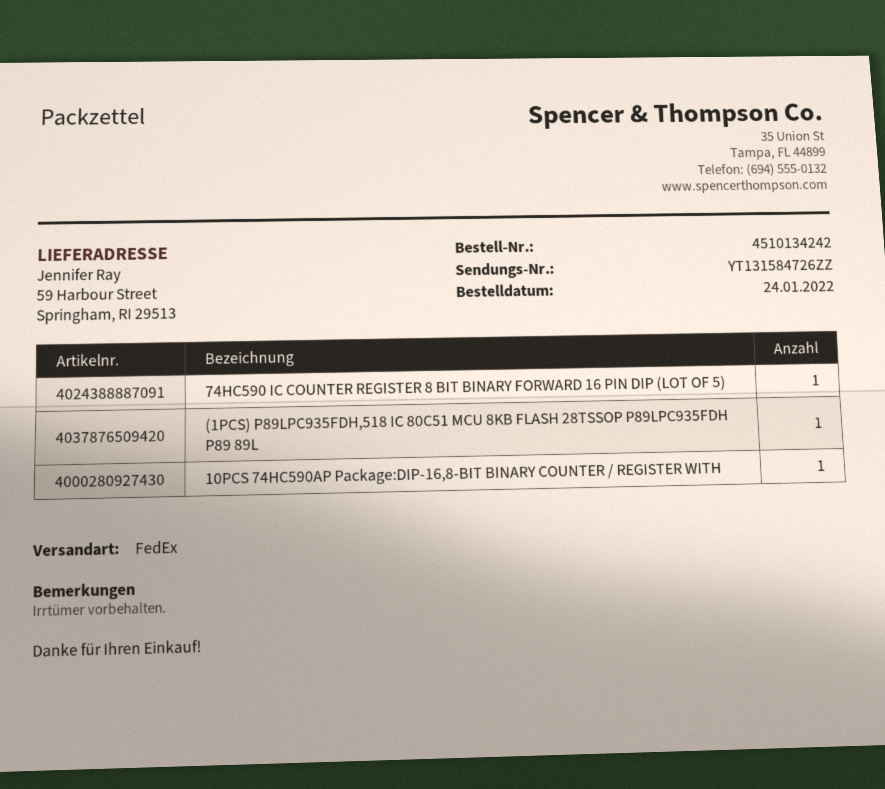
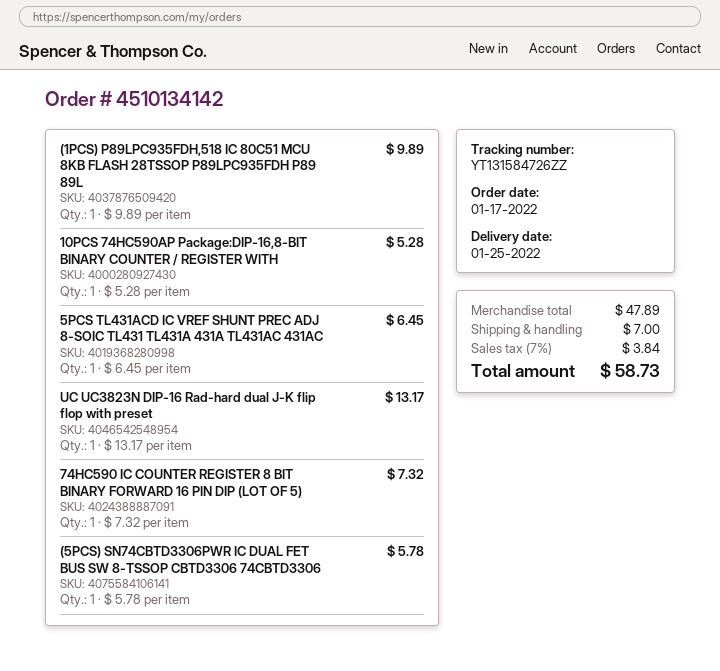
order number: 4510134242 -> 4510134142
order date: 2022-01-24 -> 2022-01-17
5PCS TL431ACD IC VREF SHUNT PREC ADJ 8-SOIC TL431 TL431A 431A TL431AC 431AC: none -> 1
UC UC3823N DIP-16 Rad-hard dual J-K flip flop with preset: none -> 1
(5PCS) SN74CBTD3306PWR IC DUAL FET BUS SW 8-TSSOP CBTD3306 74CBTD3306: none -> 1

